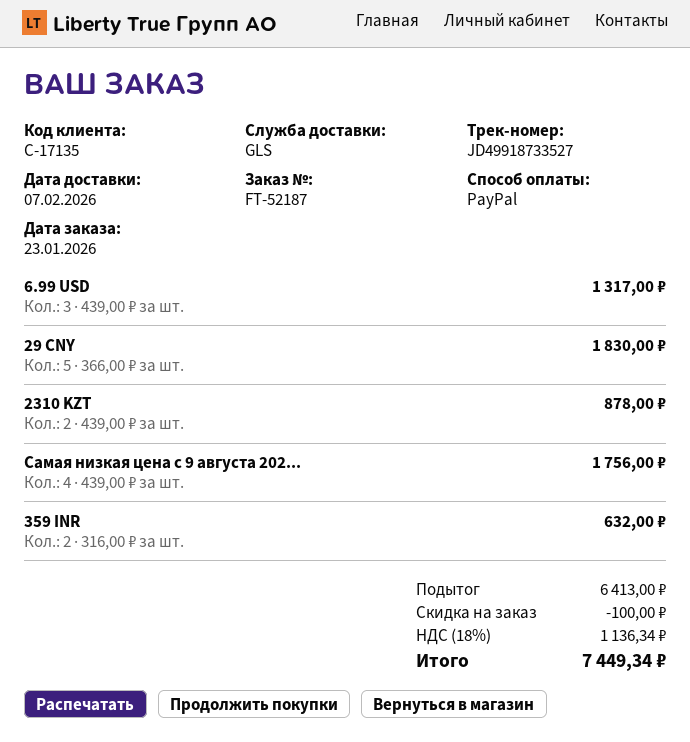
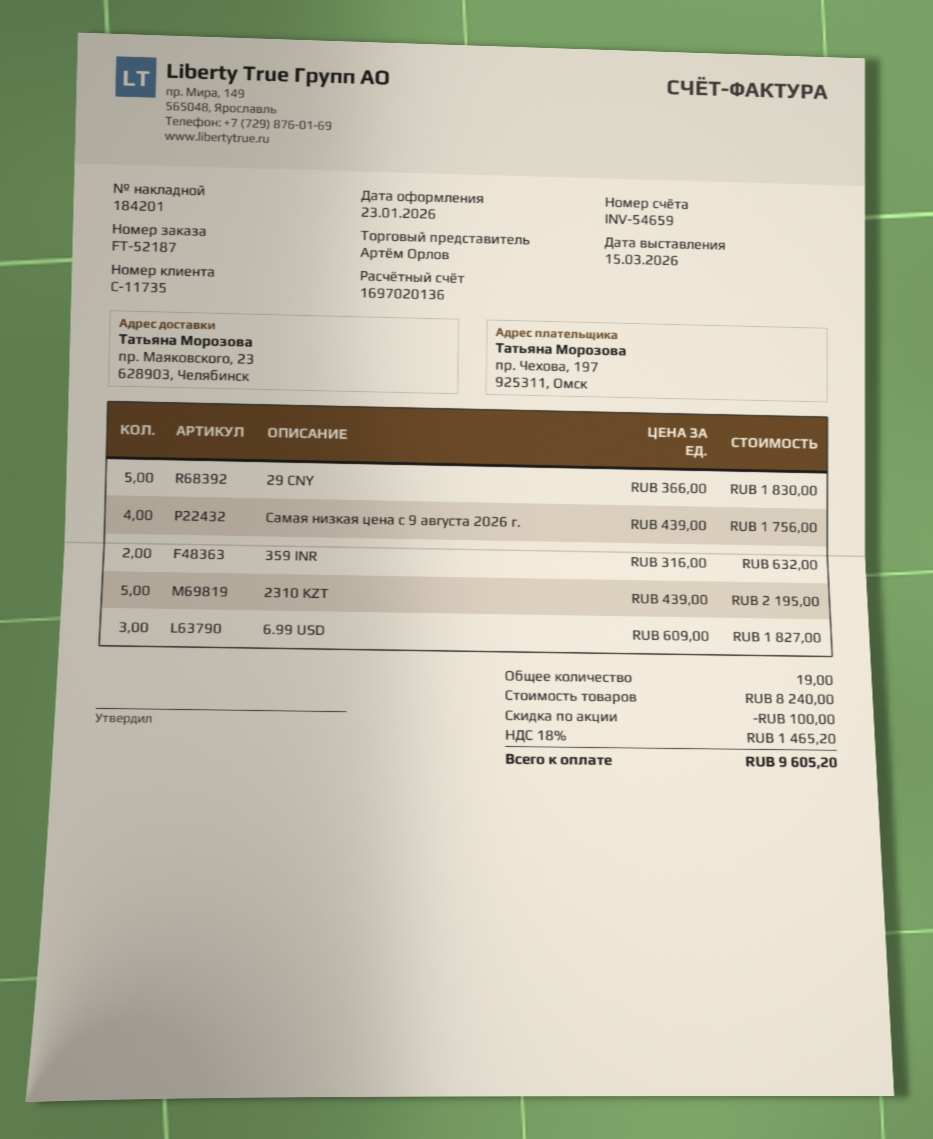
customer number: C-17135 -> C-11735
6.99 USD: 3 x 439.00 = 1317.00 -> 3 x 609.00 = 1827.00
2310 KZT: 2 x 439.00 = 878.00 -> 5 x 439.00 = 2195.00
subtotal: 6413.00 -> 8240.00
tax: 18% = 1136.34 -> 18% = 1465.20
total: 7449.34 -> 9605.20

